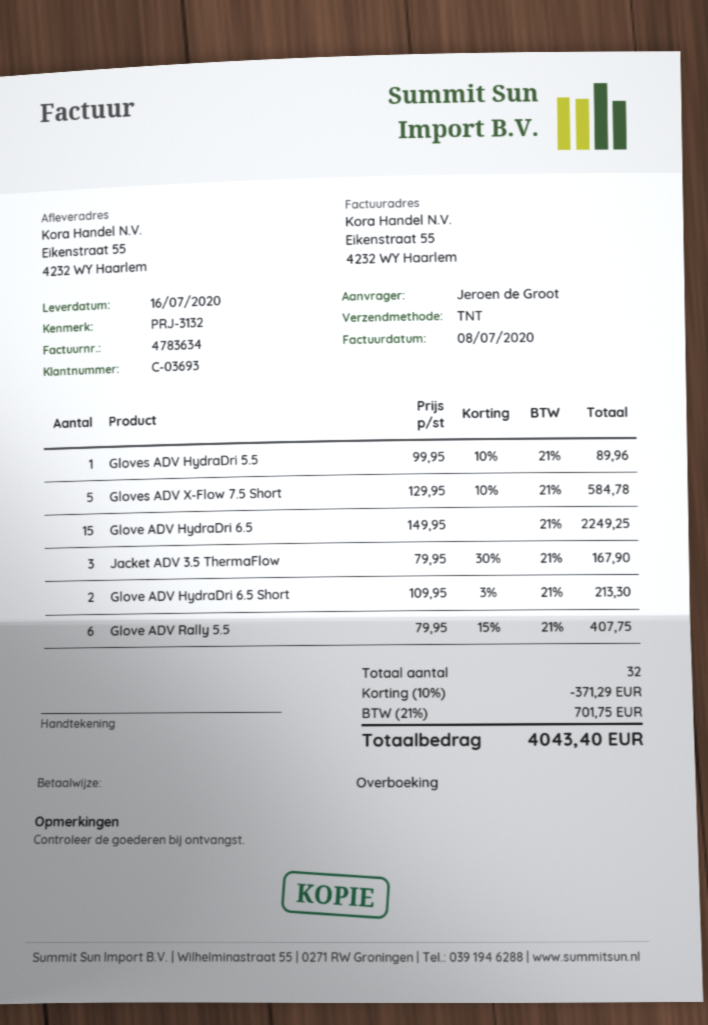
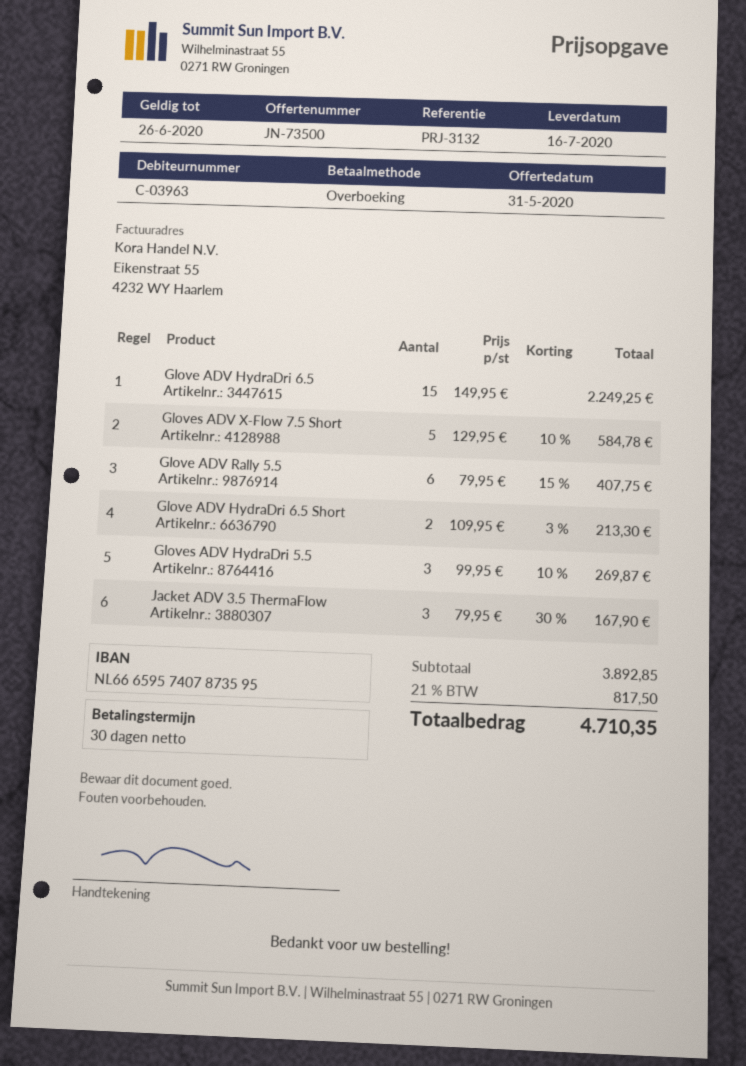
customer number: C-03693 -> C-03963
Gloves ADV HydraDri 5.5: 1 x 99.95 - 10% = 89.96 -> 3 x 99.95 - 10% = 269.87
discount: 10% = 371.29 -> none
tax: 21% = 701.75 -> 21% = 817.50
total: 4043.40 -> 4710.35

